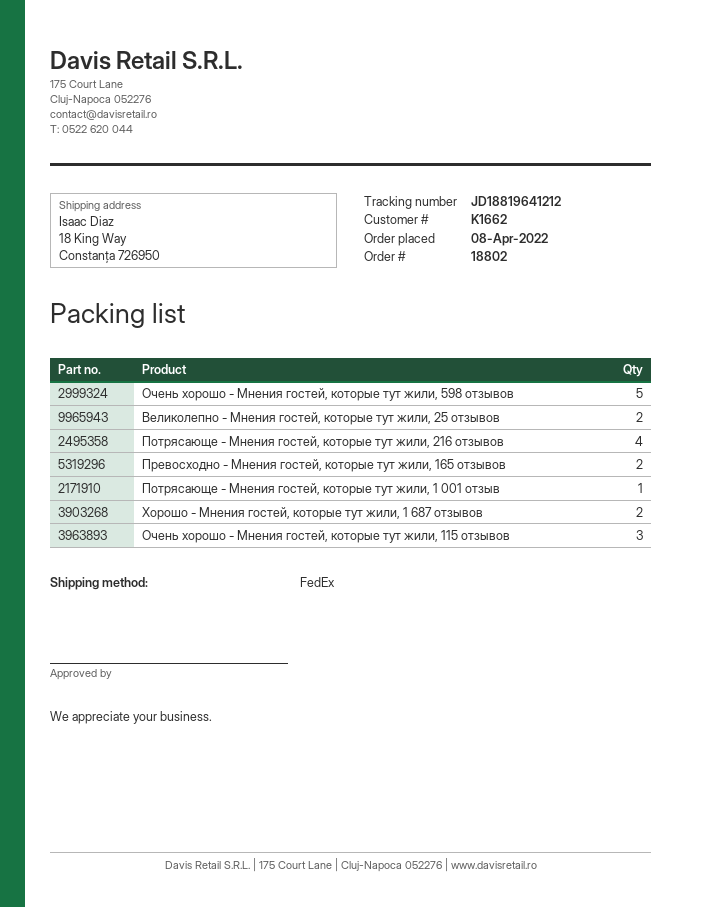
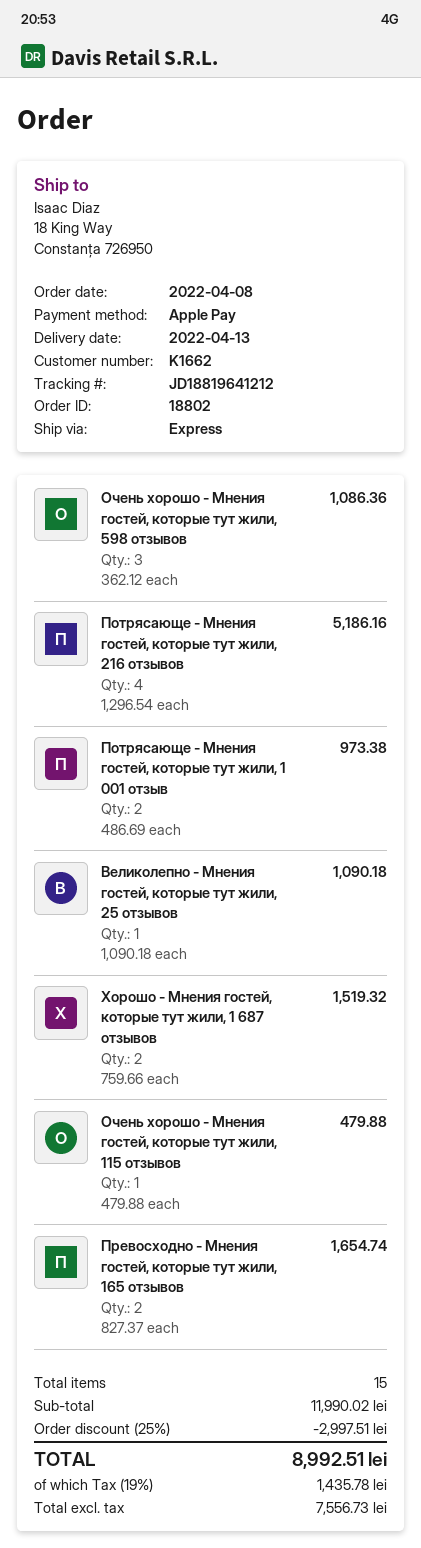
shipping method: FedEx -> express
Очень хорошо - Мнения гостей, которые тут жили, 598 отзывов: 5 -> 3
Великолепно - Мнения гостей, которые тут жили, 25 отзывов: 2 -> 1
Потрясающе - Мнения гостей, которые тут жили, 1 001 отзыв: 1 -> 2
Очень хорошо - Мнения гостей, которые тут жили, 115 отзывов: 3 -> 1

